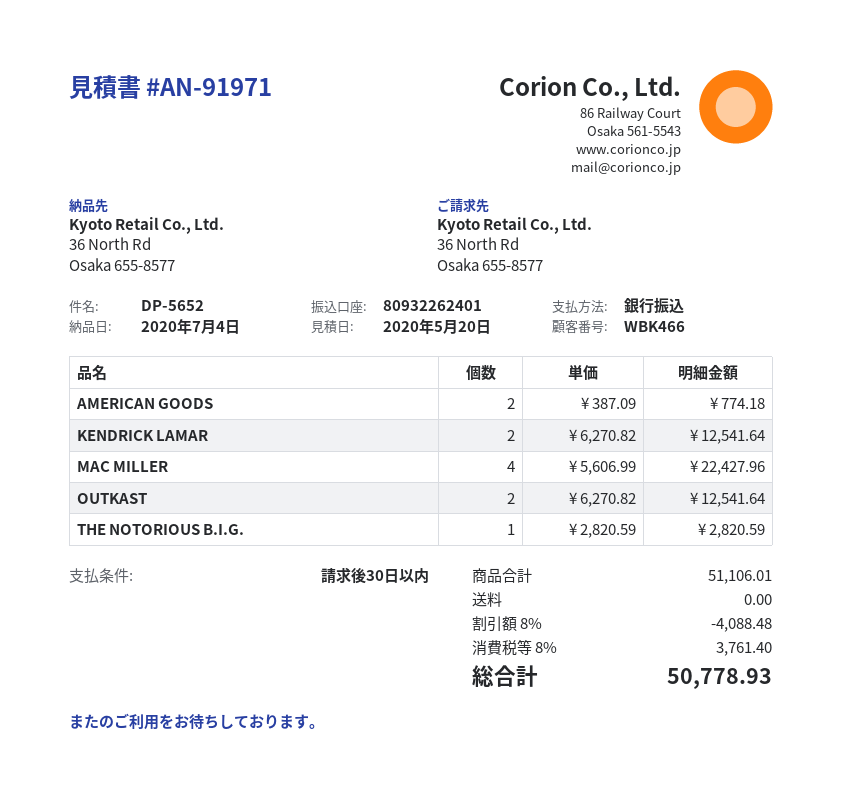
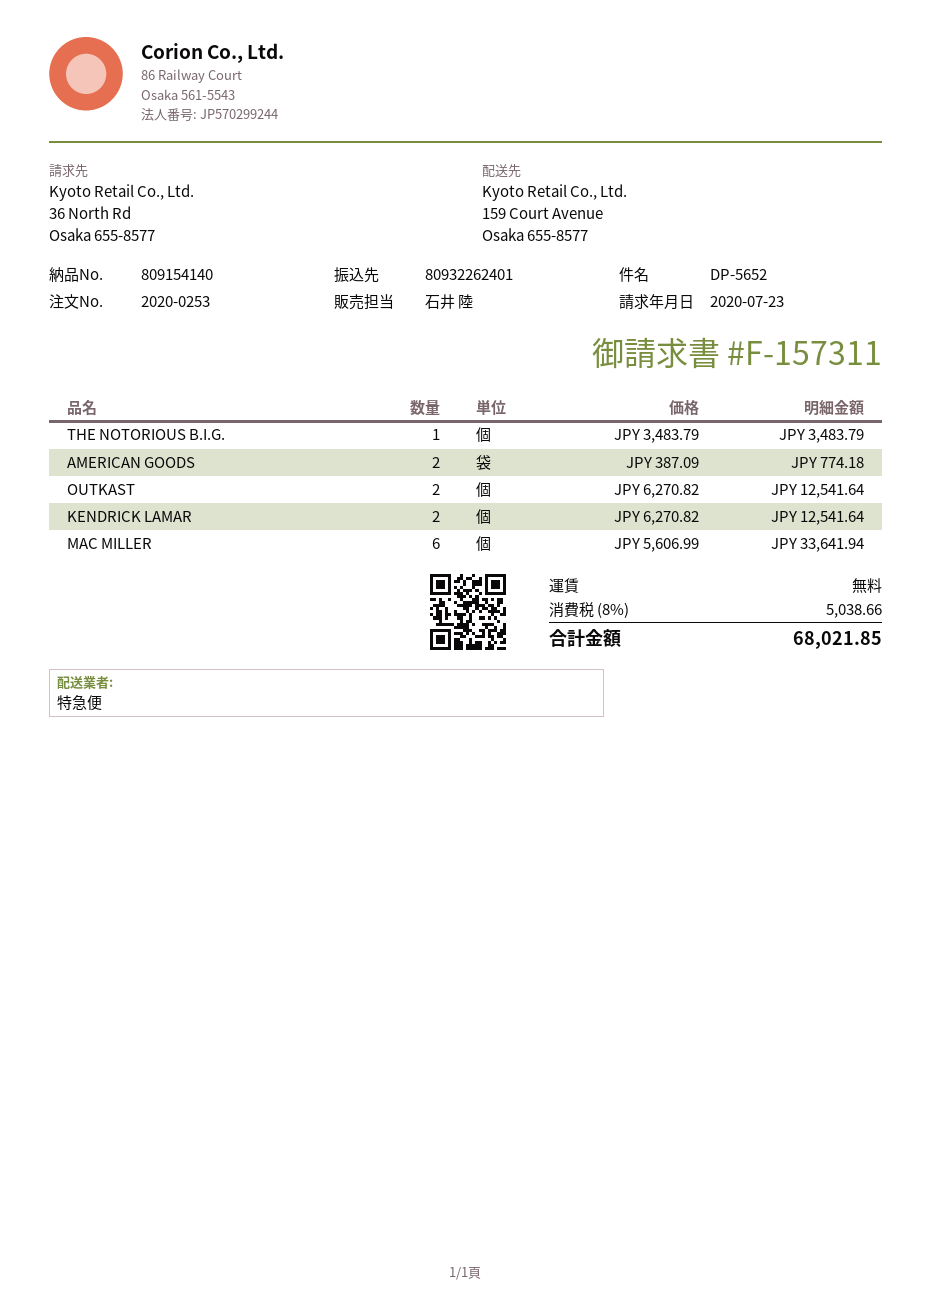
ship to: 36 North Rd, Osaka 655-8577 -> 159 Court Avenue, Osaka 655-8577
MAC MILLER: 4 x 5606.99 = 22427.96 -> 6 x 5606.99 = 33641.94
THE NOTORIOUS B.I.G.: 1 x 2820.59 = 2820.59 -> 1 x 3483.79 = 3483.79
discount: 8% = 4088.48 -> none
tax: 8% = 3761.40 -> 8% = 5038.66
total: 50778.93 -> 68021.85

